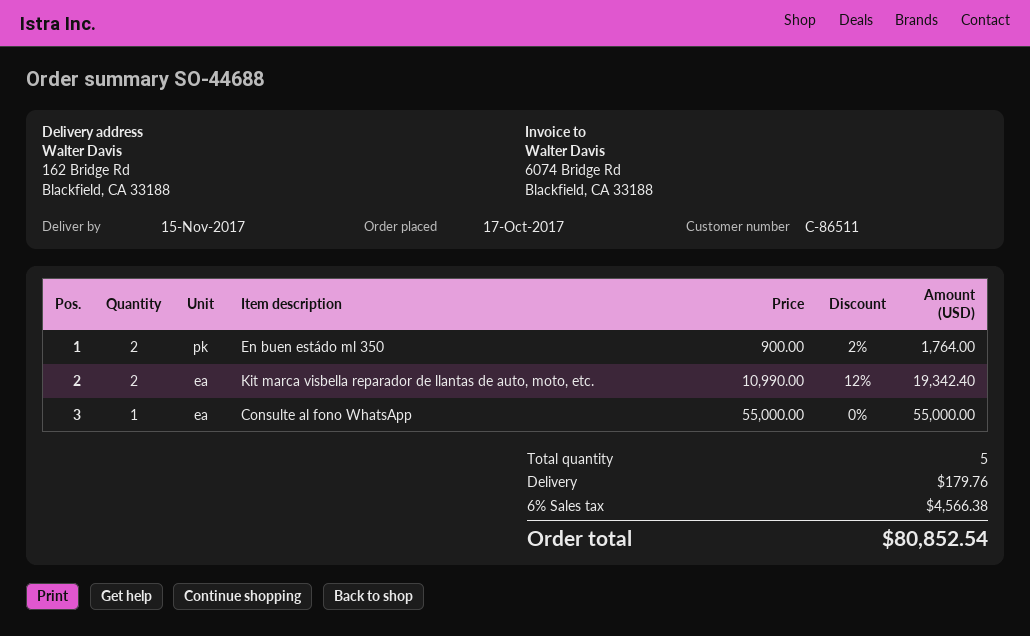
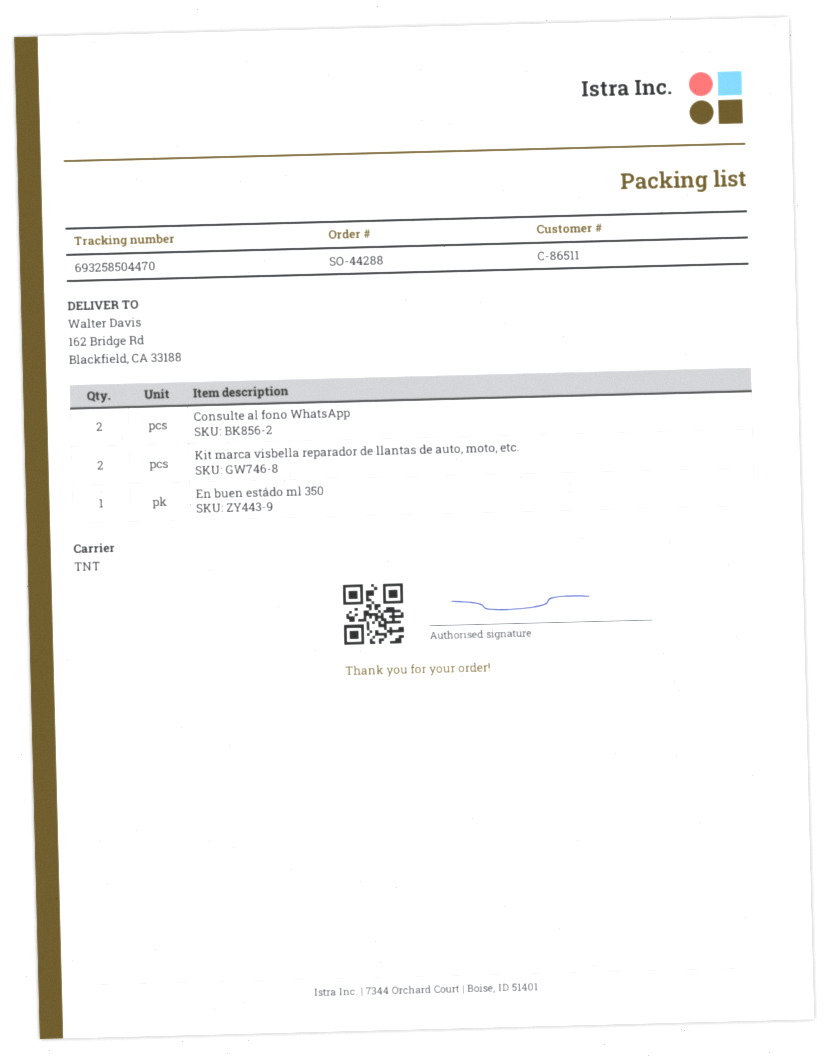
order number: SO-44688 -> SO-44288
En buen estádo ml 350: 2 -> 1
Consulte al fono WhatsApp: 1 -> 2

